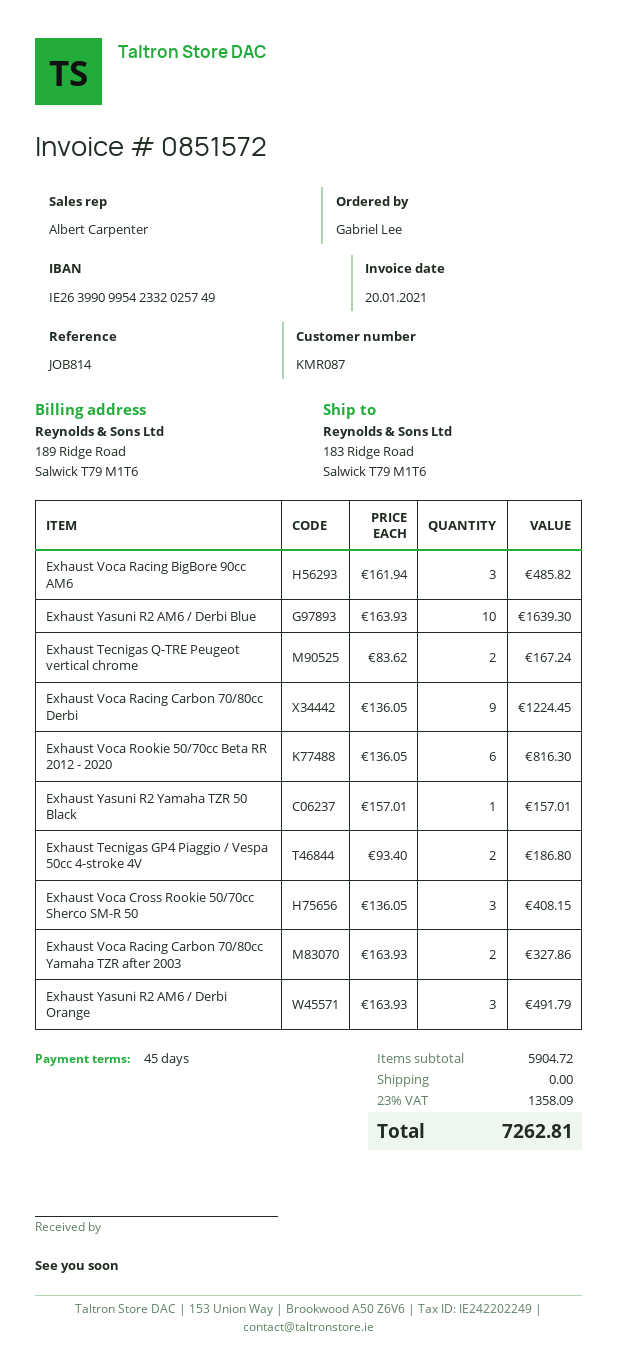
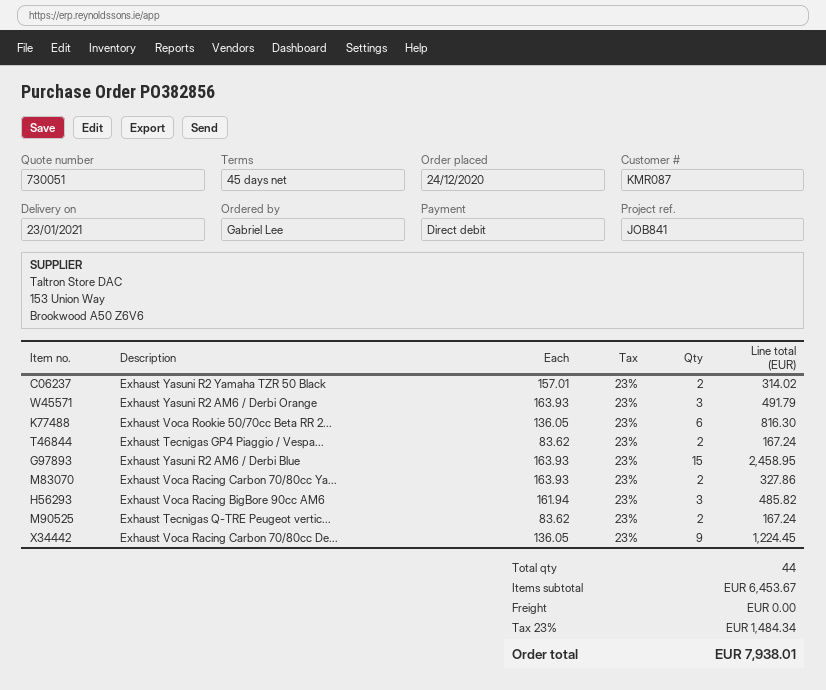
reference: JOB814 -> JOB841
Exhaust Yasuni R2 AM6 / Derbi Blue: 10 x 163.93 = 1639.30 -> 15 x 163.93 = 2458.95
Exhaust Yasuni R2 Yamaha TZR 50 Black: 1 x 157.01 = 157.01 -> 2 x 157.01 = 314.02
Exhaust Tecnigas GP4 Piaggio / Vespa 50cc 4-stroke 4V: 2 x 93.40 = 186.80 -> 2 x 83.62 = 167.24
Exhaust Voca Cross Rookie 50/70cc Sherco SM-R 50: 3 x 136.05 = 408.15 -> none
subtotal: 5904.72 -> 6453.67
tax: 23% = 1358.09 -> 23% = 1484.34
total: 7262.81 -> 7938.01

